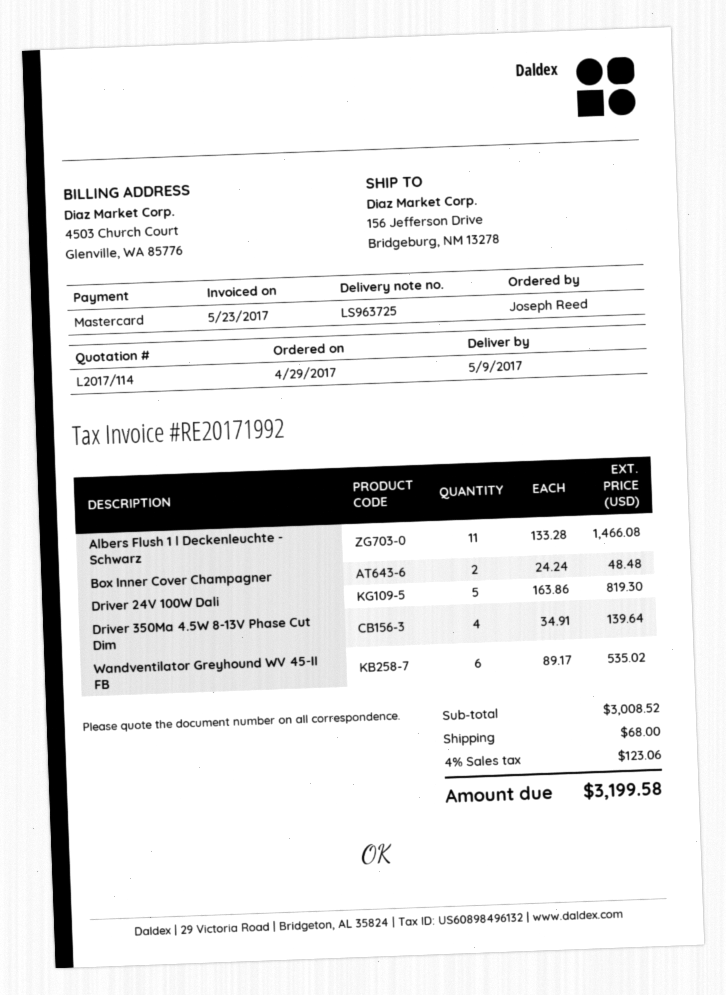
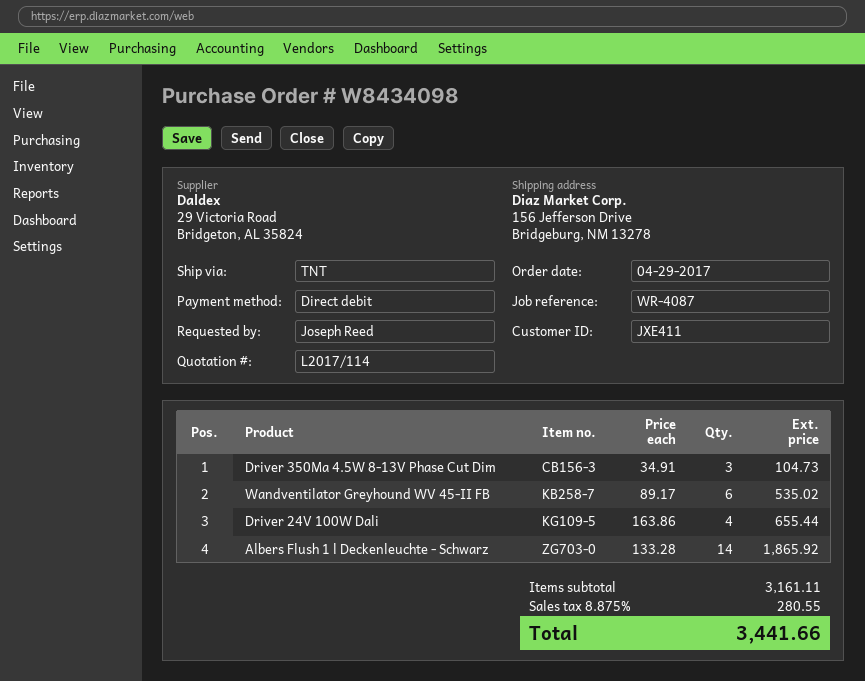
payment method: Mastercard -> direct debit
Albers Flush 1 l Deckenleuchte - Schwarz: 11 x 133.28 = 1466.08 -> 14 x 133.28 = 1865.92
Box Inner Cover Champagner: 2 x 24.24 = 48.48 -> none
Driver 24V 100W Dali: 5 x 163.86 = 819.30 -> 4 x 163.86 = 655.44
Driver 350Ma 4.5W 8-13V Phase Cut Dim: 4 x 34.91 = 139.64 -> 3 x 34.91 = 104.73
subtotal: 3008.52 -> 3161.11
shipping: 68.00 -> none
tax: 4% = 123.06 -> 8.875% = 280.55
total: 3199.58 -> 3441.66

